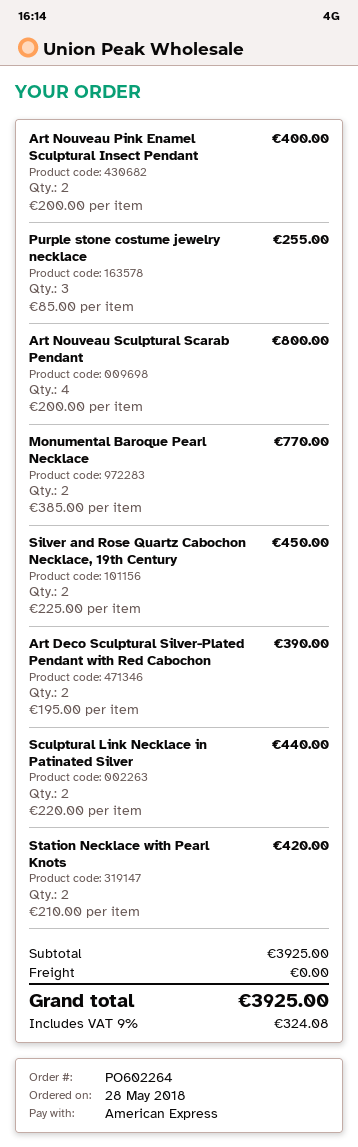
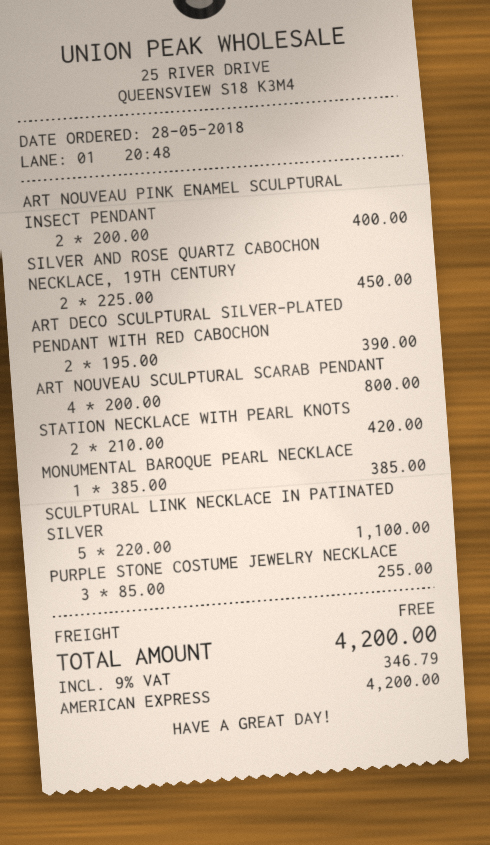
Monumental Baroque Pearl Necklace: 2 x 385.00 = 770.00 -> 1 x 385.00 = 385.00
Sculptural Link Necklace in Patinated Silver: 2 x 220.00 = 440.00 -> 5 x 220.00 = 1100.00
tax: 9% = 324.08 -> 9% = 346.79
total: 3925.00 -> 4200.00

